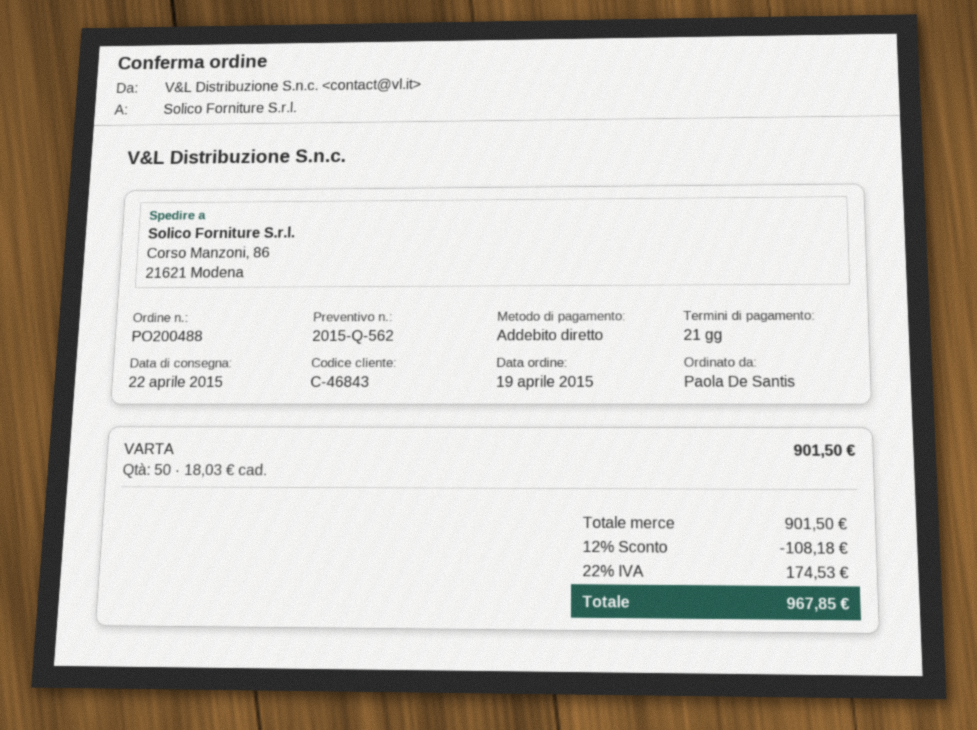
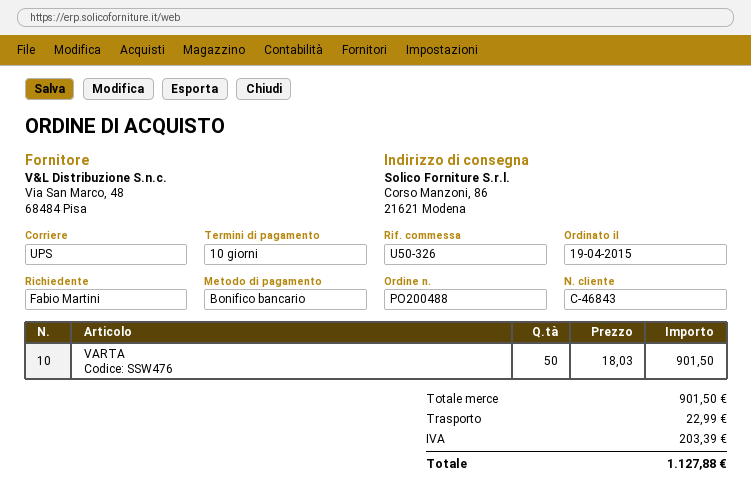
payment terms: 21 days -> 10 days
ordered by: Paola De Santis -> Fabio Martini
payment method: direct debit -> bank transfer
discount: 12% = 108.18 -> none
shipping: none -> 22.99
tax: 174.53 -> 203.39
total: 967.85 -> 1127.88

